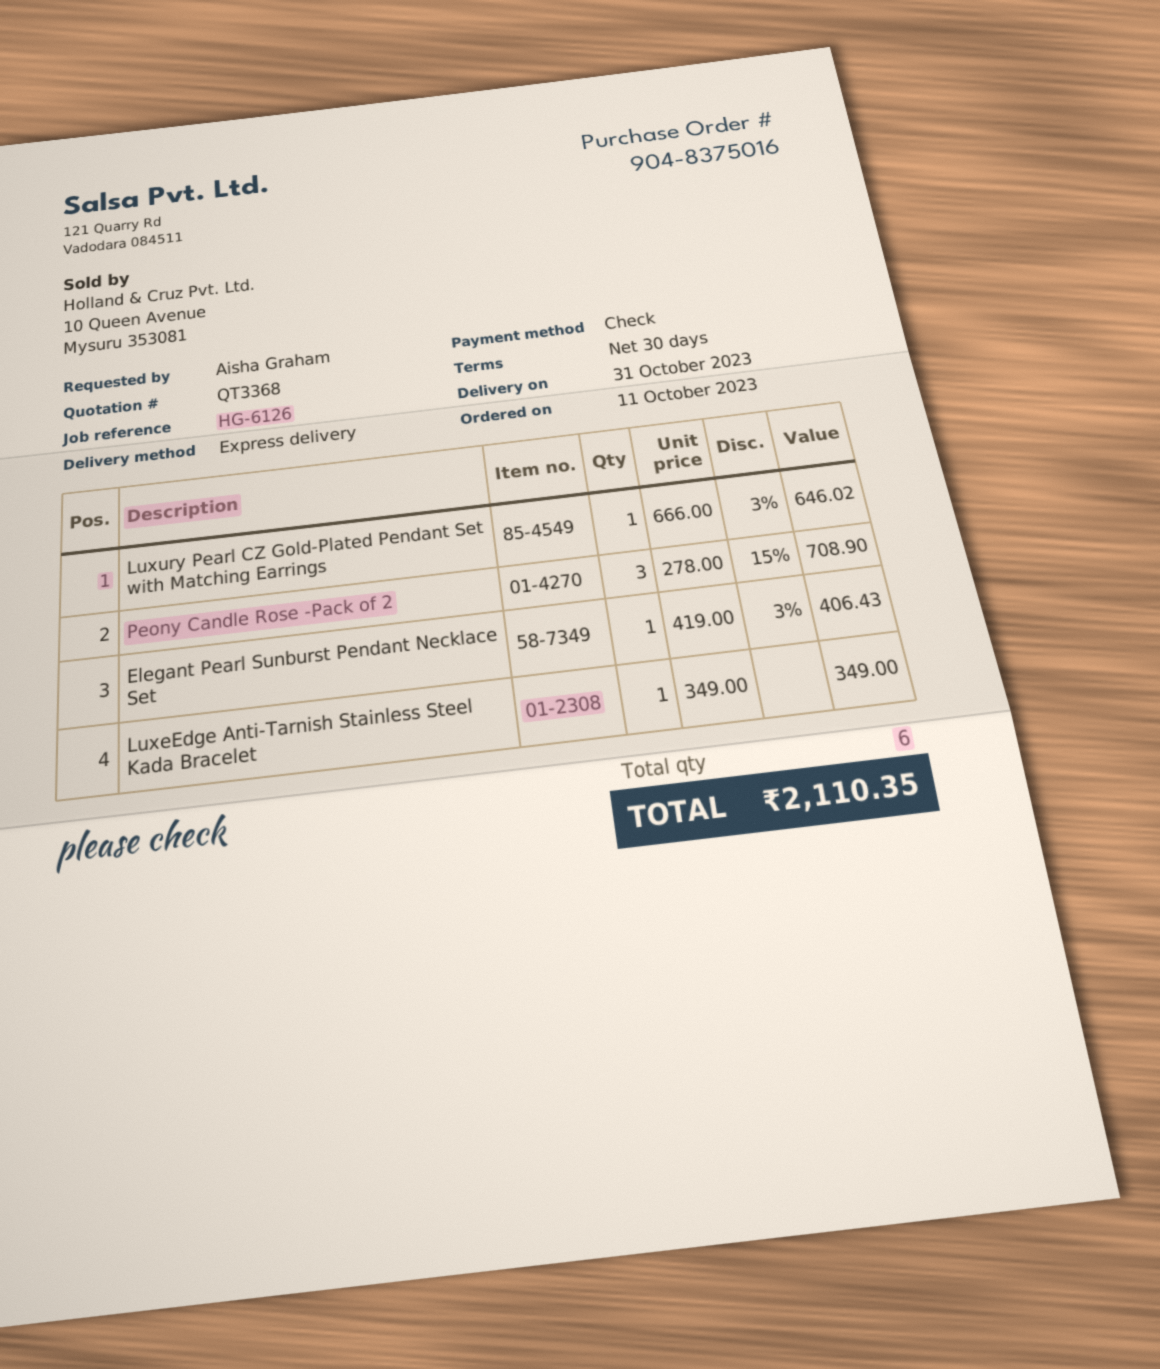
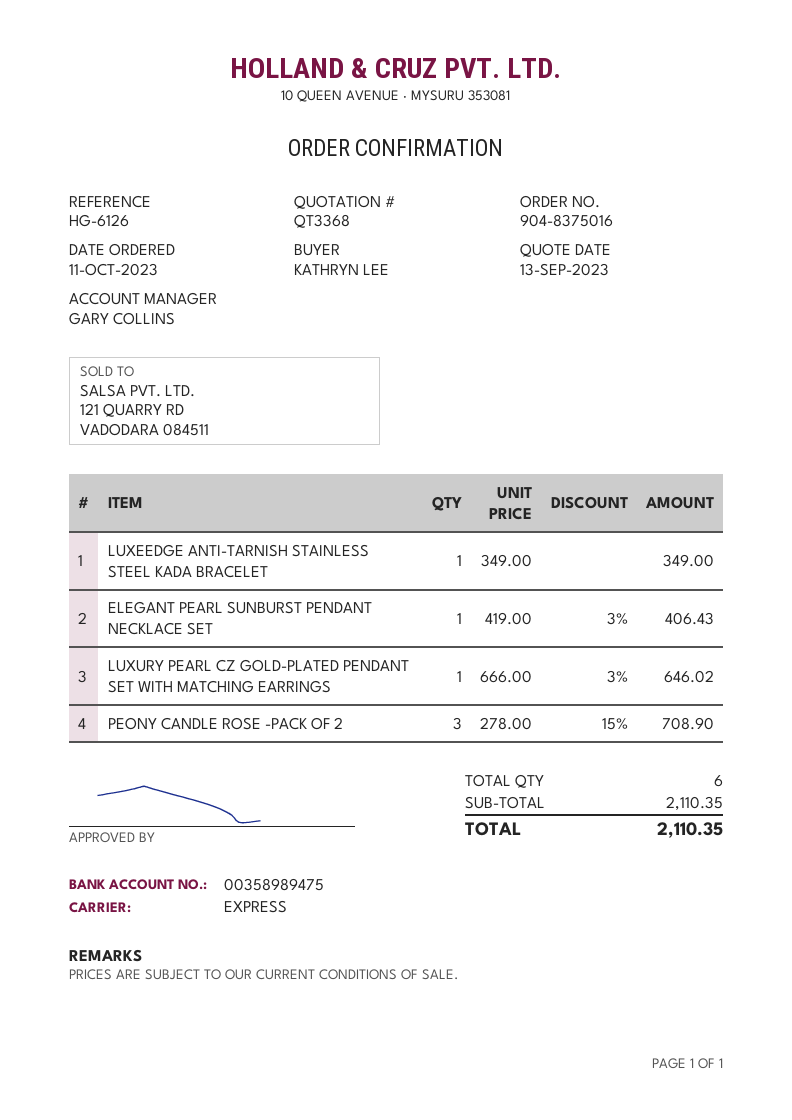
ordered by: Aisha Graham -> KATHRYN LEE

